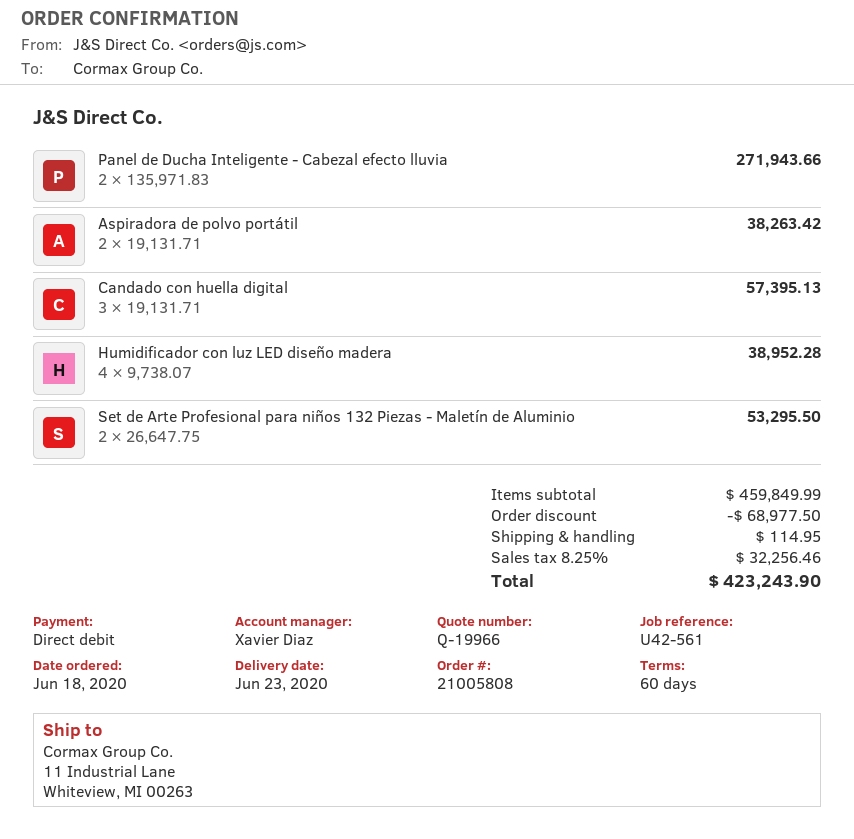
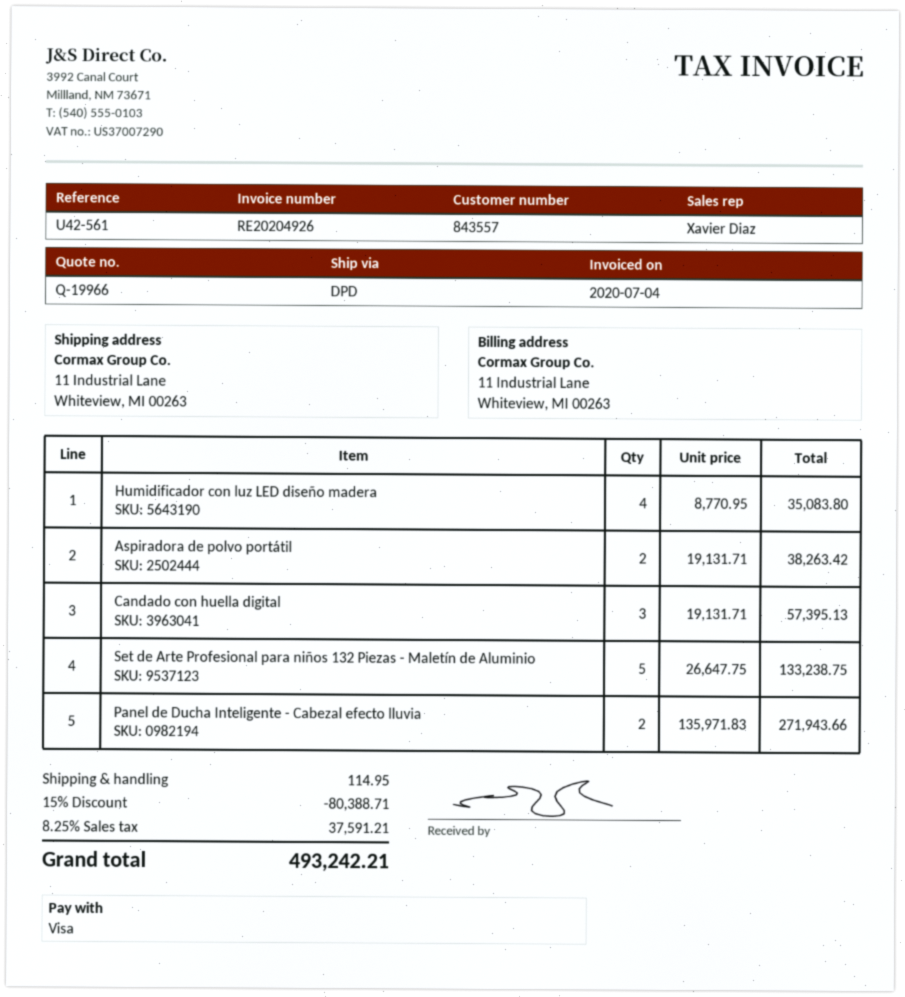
payment method: direct debit -> Visa
Humidificador con luz LED diseño madera: 4 x 9738.07 = 38952.28 -> 4 x 8770.95 = 35083.80
Set de Arte Profesional para niños 132 Piezas - Maletín de Aluminio: 2 x 26647.75 = 53295.50 -> 5 x 26647.75 = 133238.75
discount: 68977.50 -> 80388.71
tax: 8.25% = 32256.46 -> 8.25% = 37591.21
total: 423243.90 -> 493242.21

